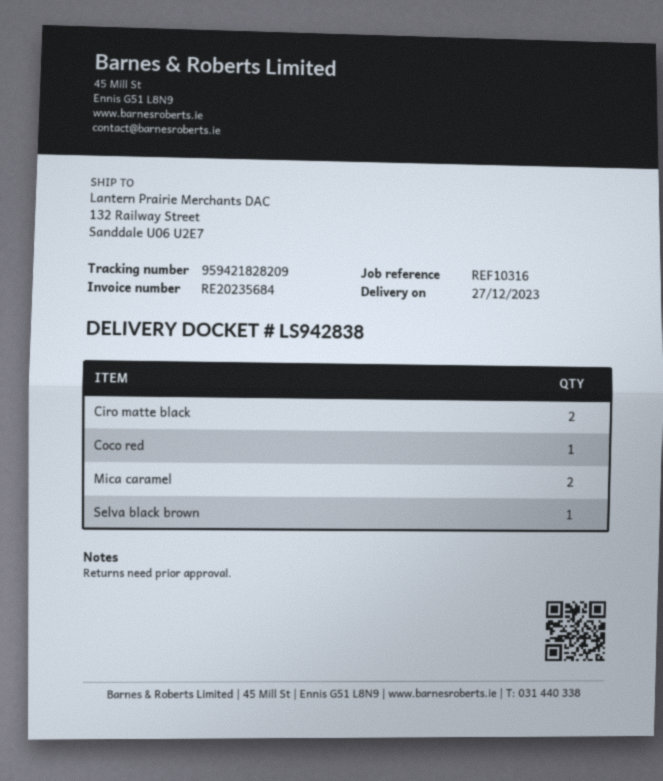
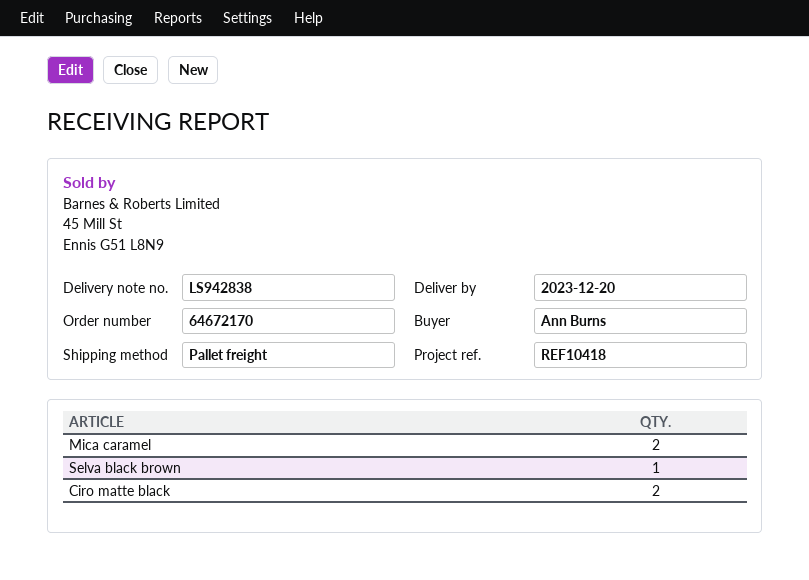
delivery date: 2023-12-27 -> 2023-12-20
reference: REF10316 -> REF10418
Coco red: 1 -> none

